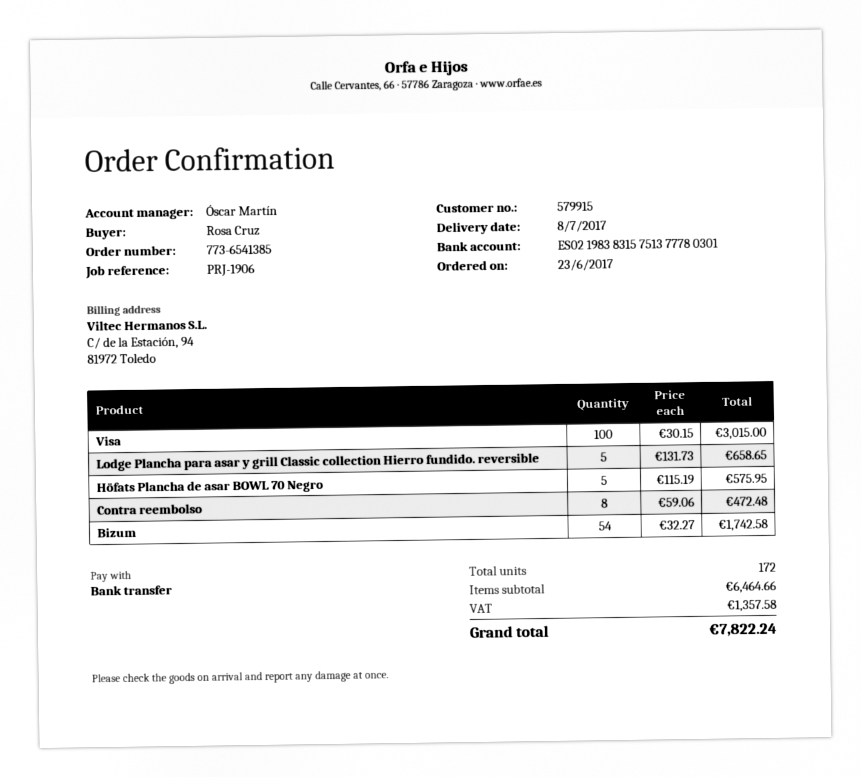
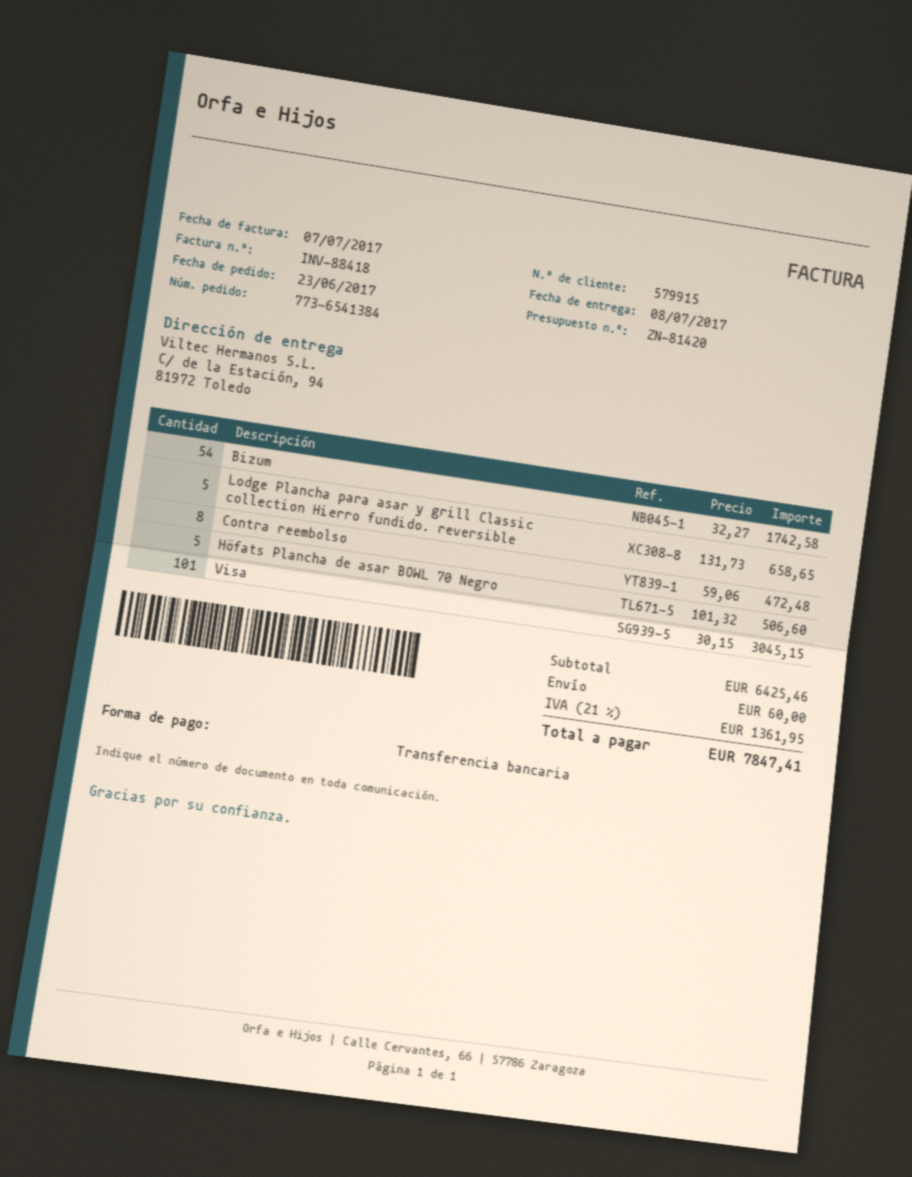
order number: 773-6541385 -> 773-6541384
Visa: 100 x 30.15 = 3015.00 -> 101 x 30.15 = 3045.15
Höfats Plancha de asar BOWL 70 Negro: 5 x 115.19 = 575.95 -> 5 x 101.32 = 506.60
subtotal: 6464.66 -> 6425.46
shipping: none -> 60.00
tax: 1357.58 -> 1361.95
total: 7822.24 -> 7847.41

